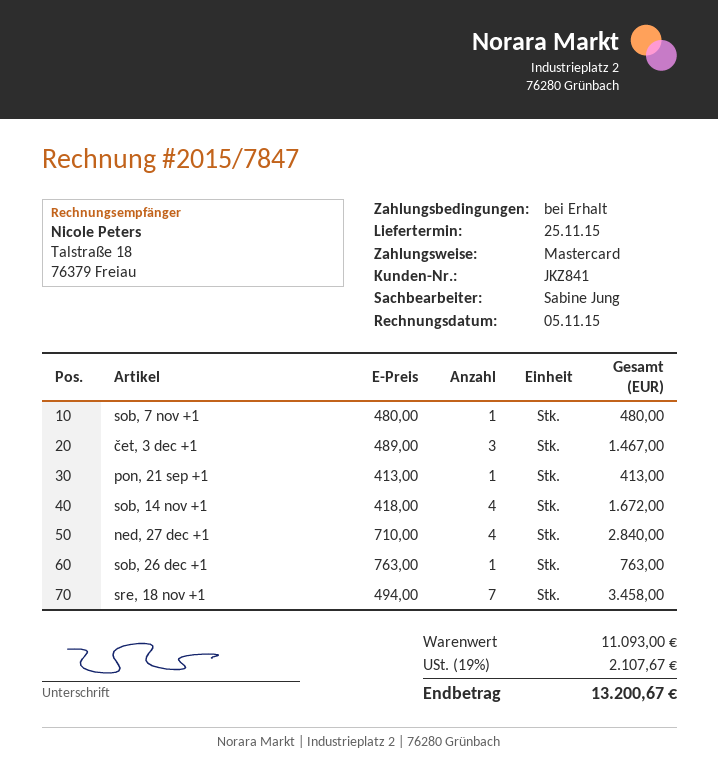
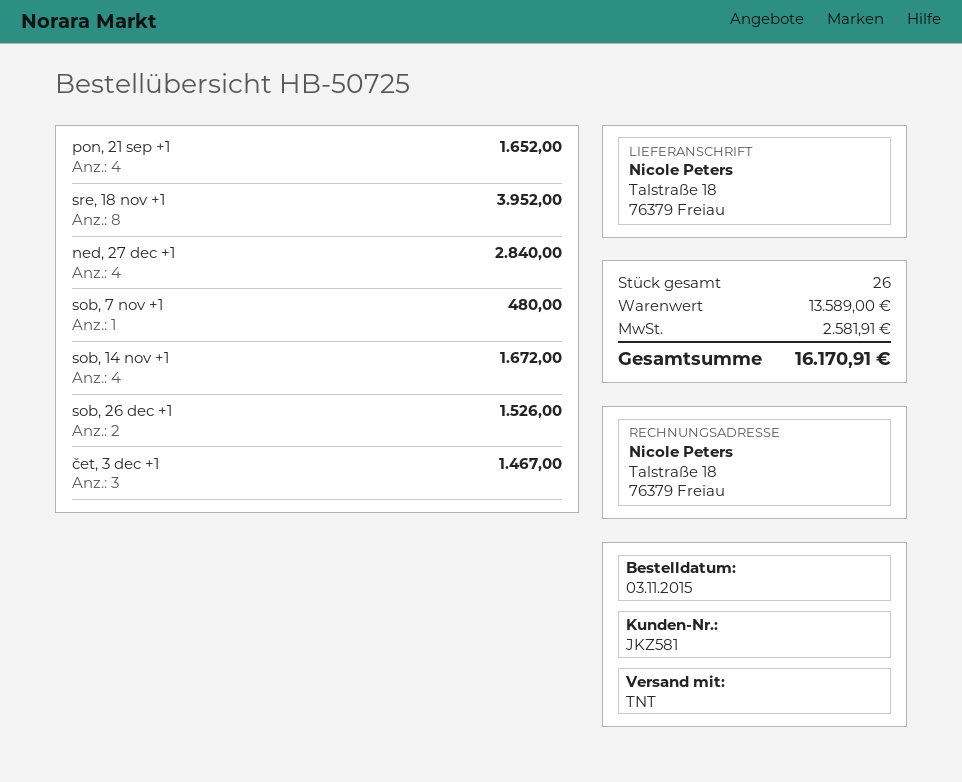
customer number: JKZ841 -> JKZ581
pon, 21 sep +1: 1 for 413.00 -> 4 for 1652.00
sob, 26 dec +1: 1 for 763.00 -> 2 for 1526.00
sre, 18 nov +1: 7 for 3458.00 -> 8 for 3952.00
subtotal: 11093.00 -> 13589.00
tax: 2107.67 -> 2581.91
total: 13200.67 -> 16170.91

